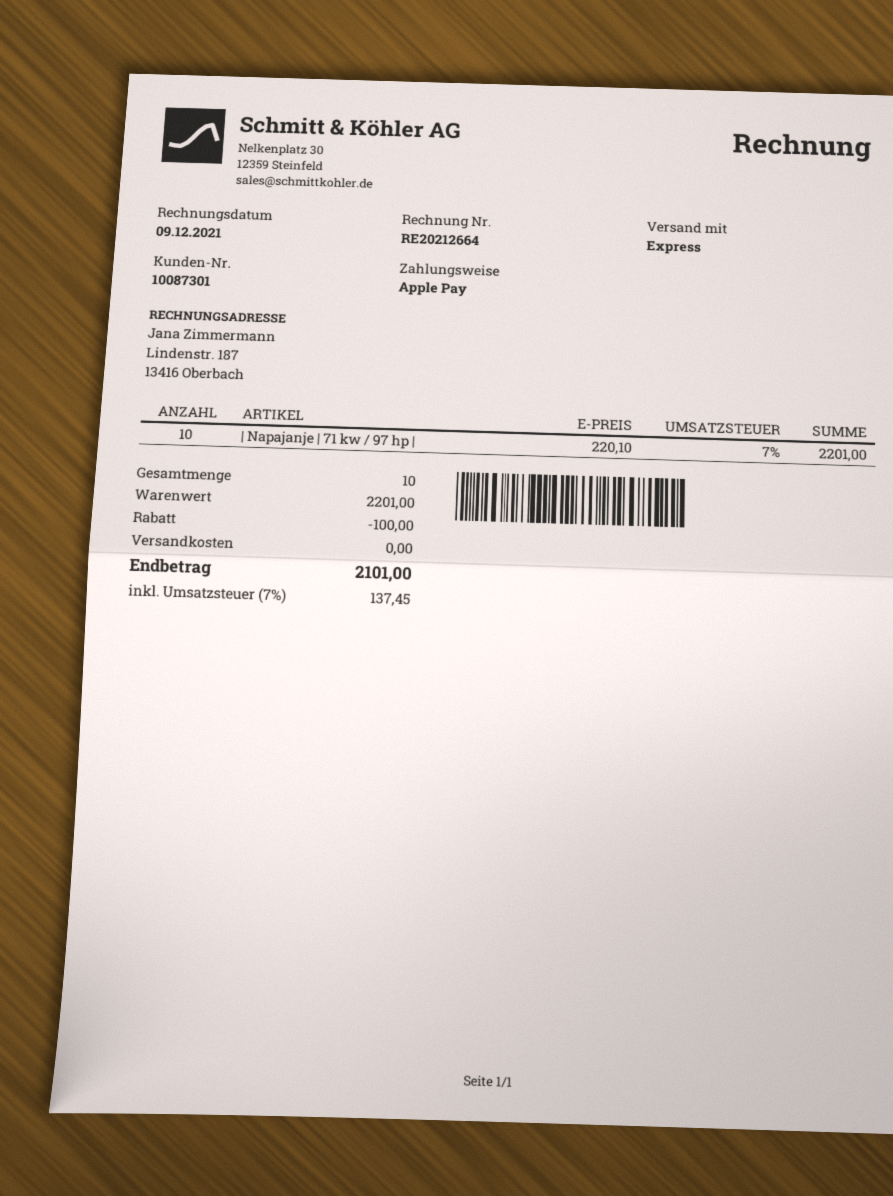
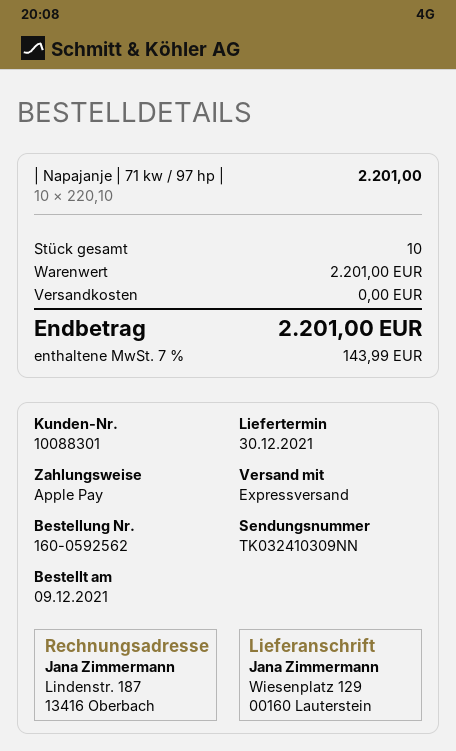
customer number: 10087301 -> 10088301
discount: 100.00 -> none
tax: 7% = 137.45 -> 7% = 143.99
total: 2101.00 -> 2201.00

